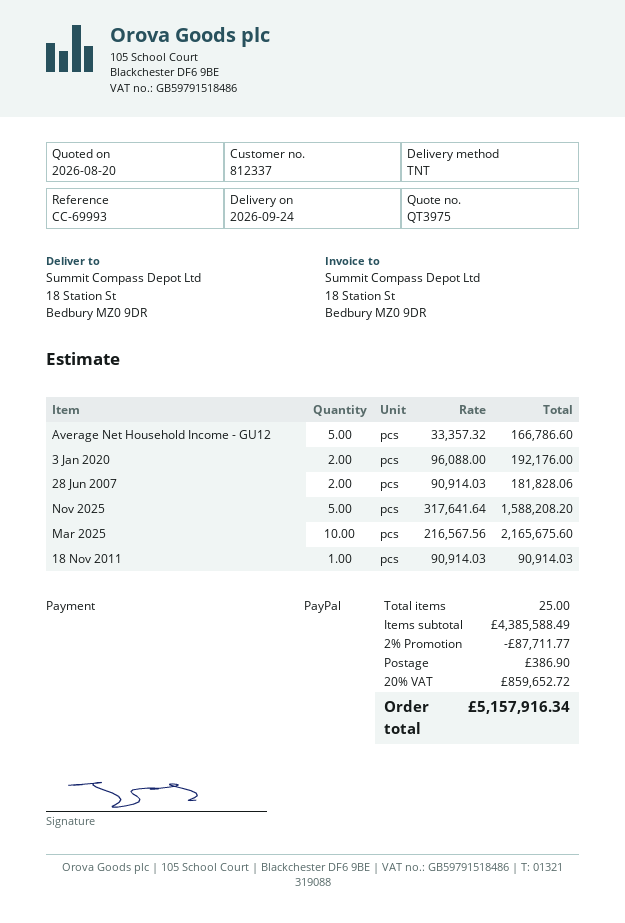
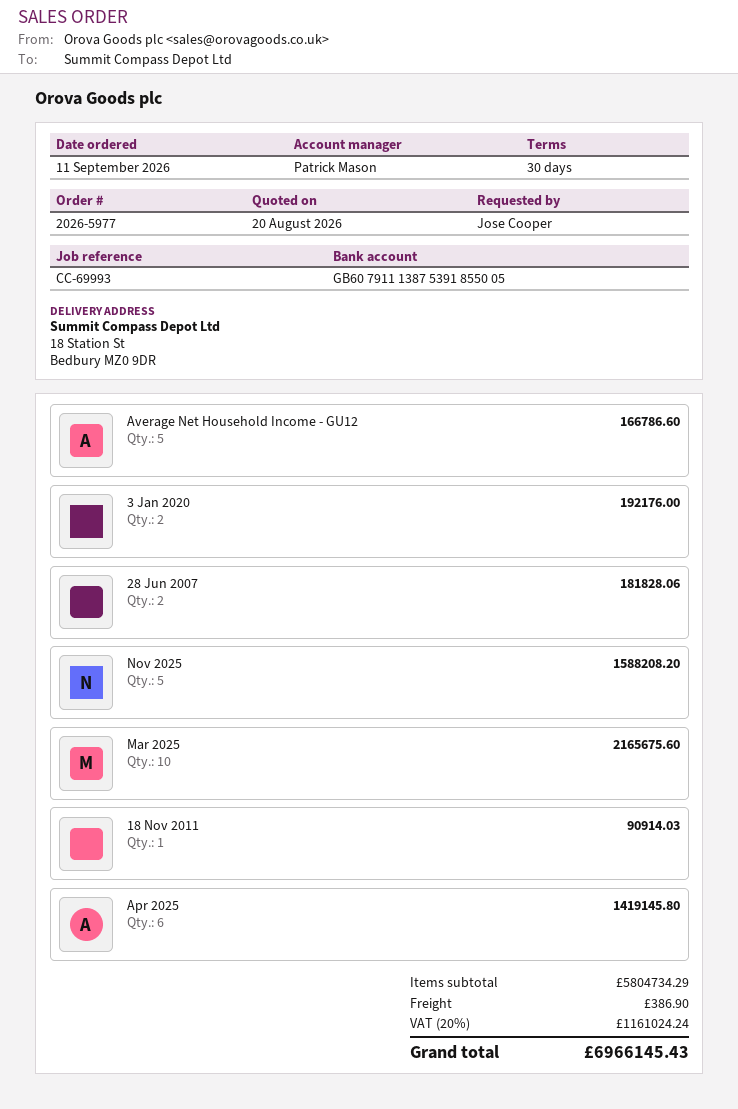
Apr 2025: none -> 6 for 1419145.80
subtotal: 4385588.49 -> 5804734.29
discount: 2% = 87711.77 -> none
tax: 20% = 859652.72 -> 20% = 1161024.24
total: 5157916.34 -> 6966145.43

